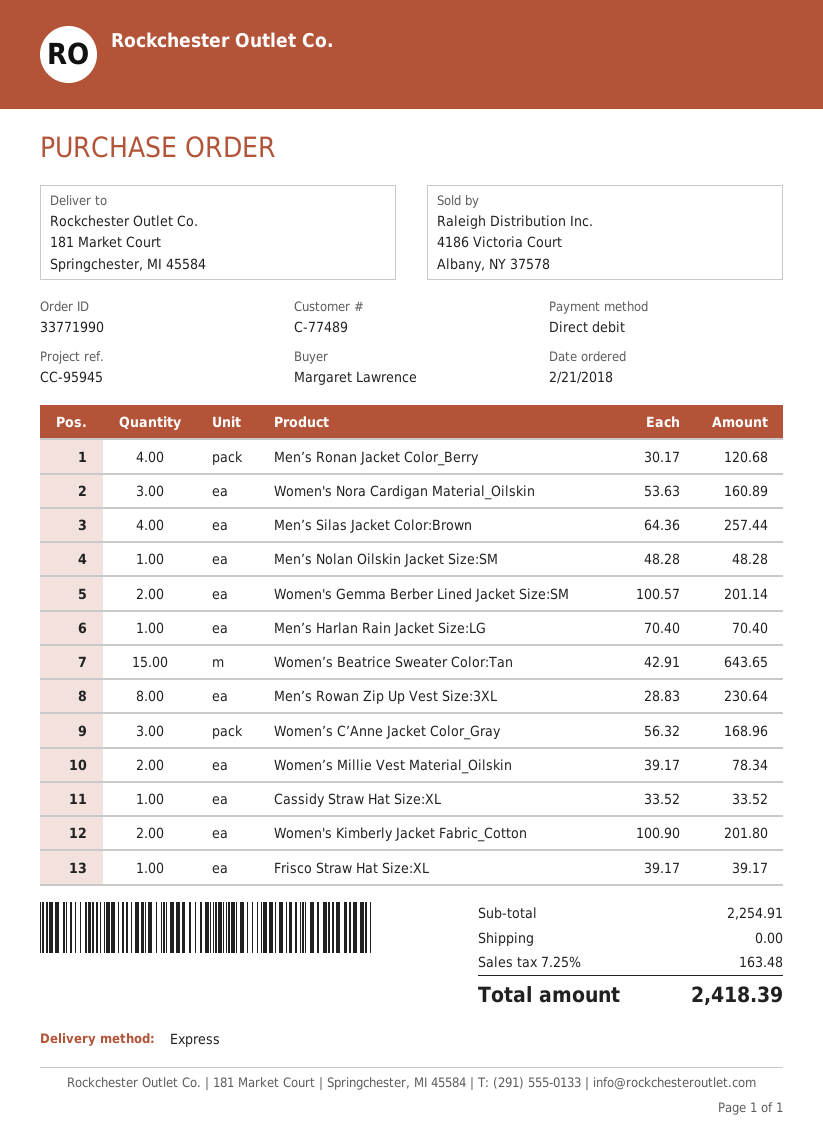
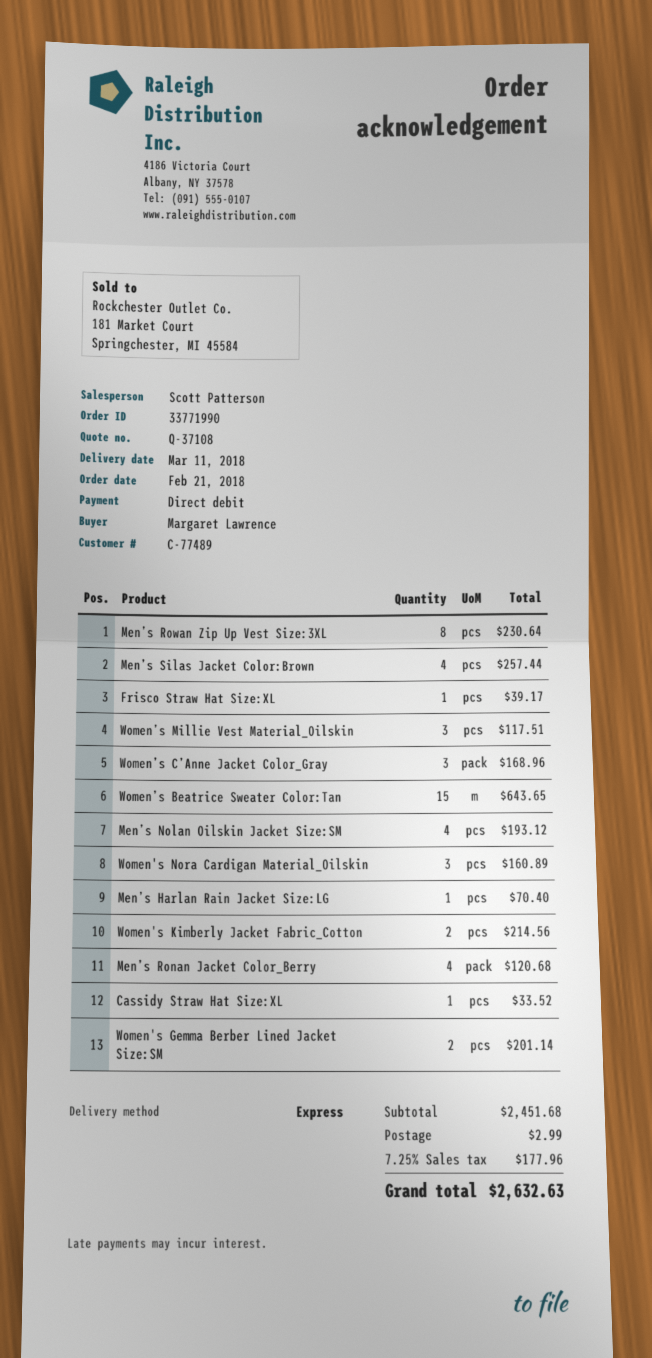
Men’s Nolan Oilskin Jacket Size:SM: 1 for 48.28 -> 4 for 193.12
Women’s Millie Vest Material_Oilskin: 2 for 78.34 -> 3 for 117.51
Women's Kimberly Jacket Fabric_Cotton: 2 for 201.80 -> 2 for 214.56
subtotal: 2254.91 -> 2451.68
shipping: 0.00 -> 2.99
tax: 7.25% = 163.48 -> 7.25% = 177.96
total: 2418.39 -> 2632.63

